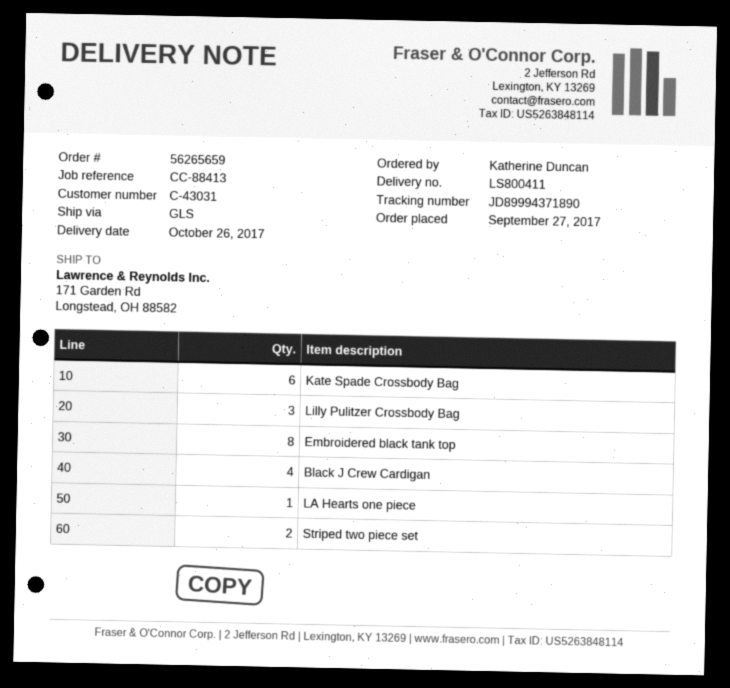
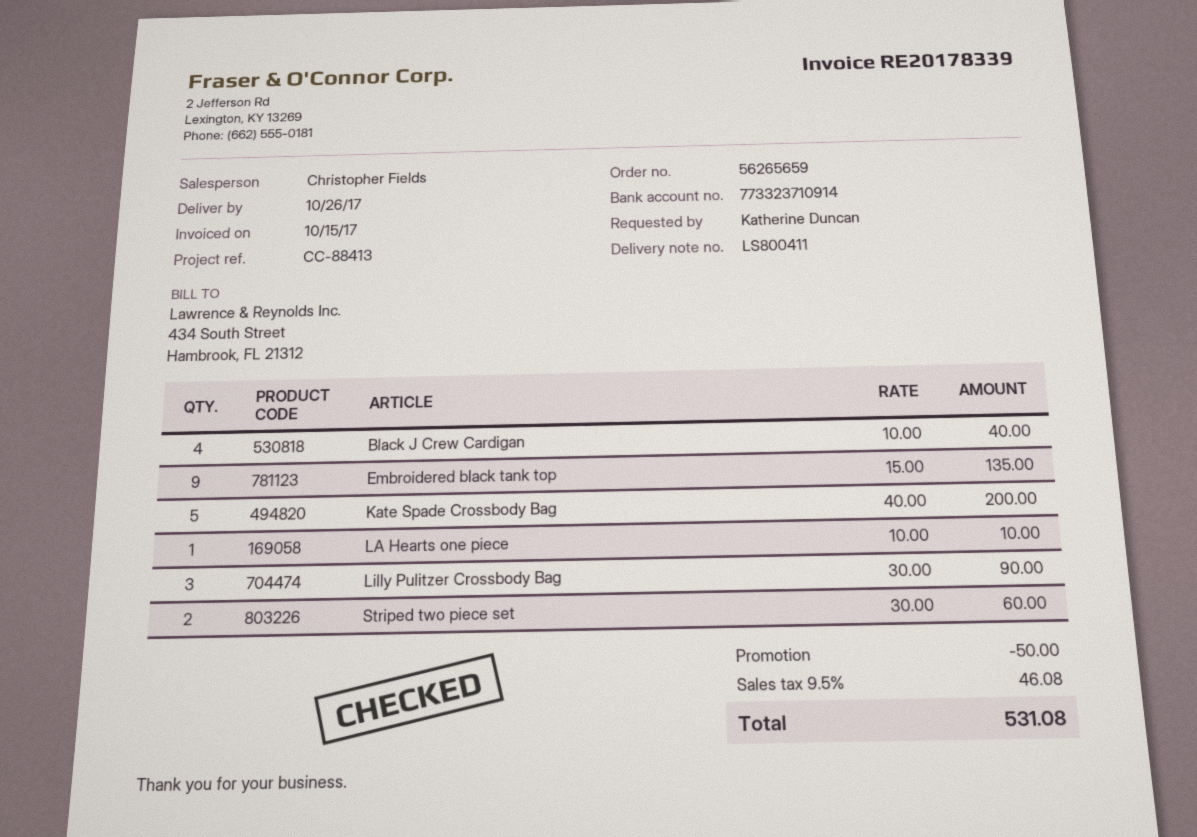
Kate Spade Crossbody Bag: 6 -> 5
Embroidered black tank top: 8 -> 9

